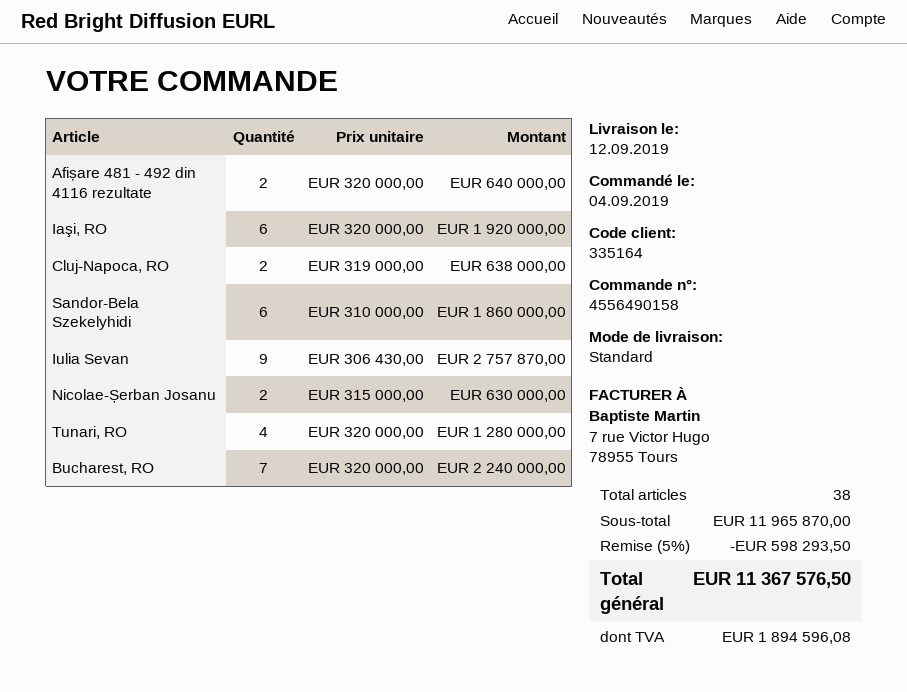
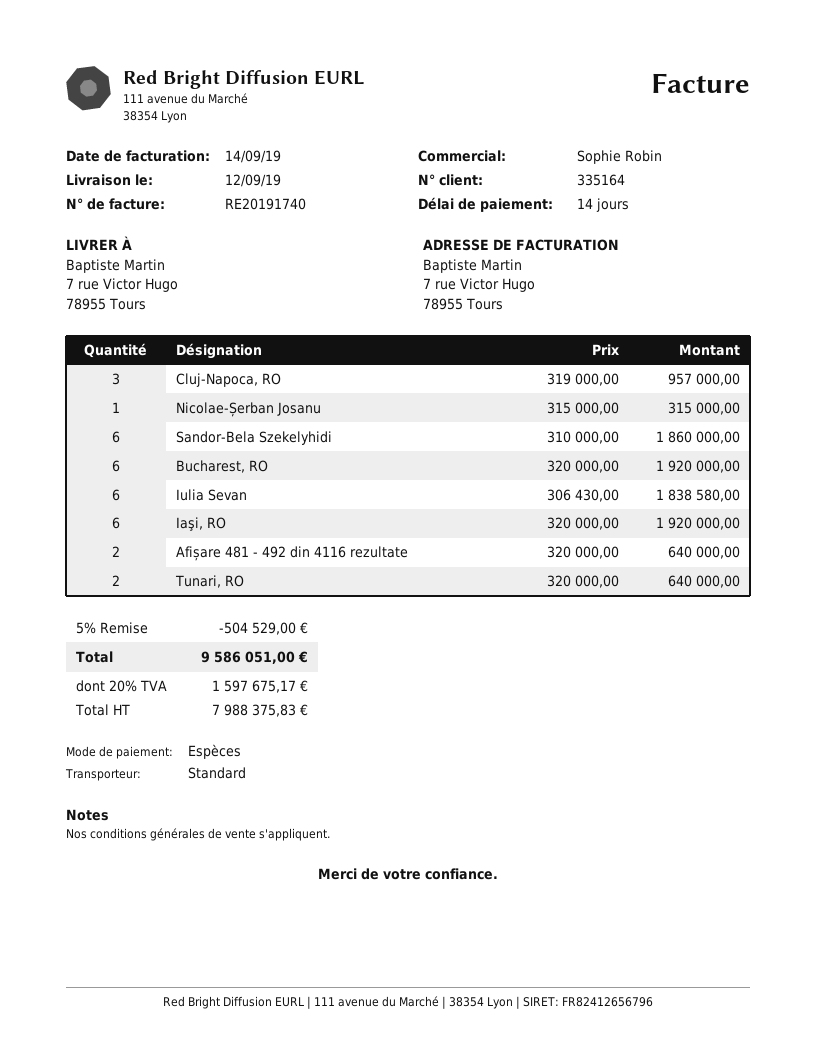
Cluj-Napoca, RO: 2 x 319000.00 = 638000.00 -> 3 x 319000.00 = 957000.00
Iulia Sevan: 9 x 306430.00 = 2757870.00 -> 6 x 306430.00 = 1838580.00
Nicolae-Șerban Josanu: 2 x 315000.00 = 630000.00 -> 1 x 315000.00 = 315000.00
Tunari, RO: 4 x 320000.00 = 1280000.00 -> 2 x 320000.00 = 640000.00
Bucharest, RO: 7 x 320000.00 = 2240000.00 -> 6 x 320000.00 = 1920000.00
discount: 5% = 598293.50 -> 5% = 504529.00
tax: 1894596.08 -> 1597675.17
total: 11367576.50 -> 9586051.00

